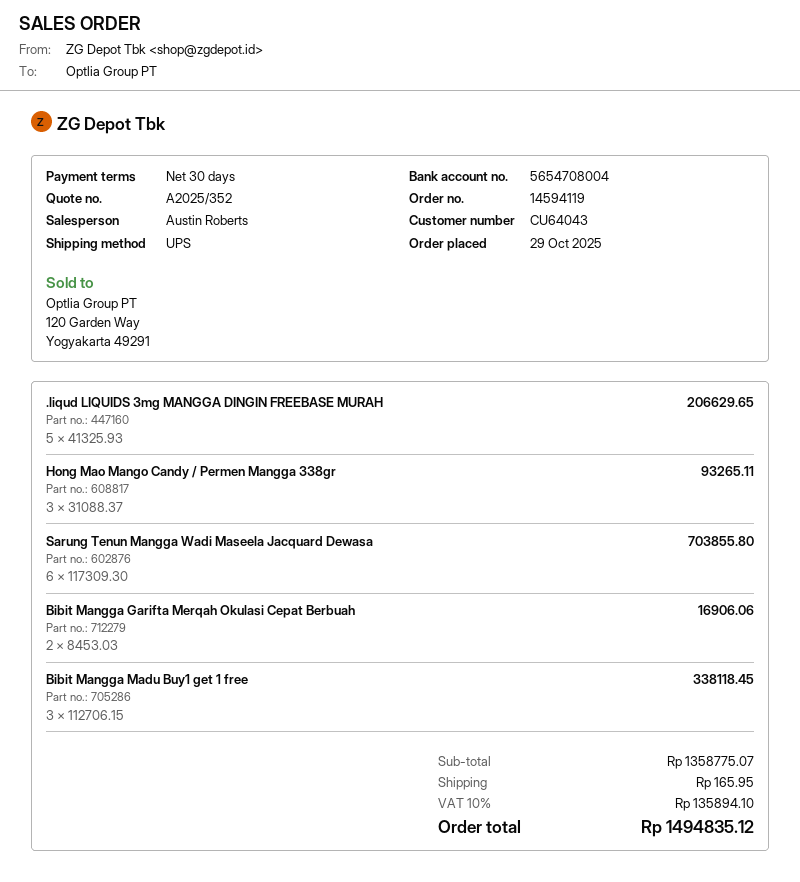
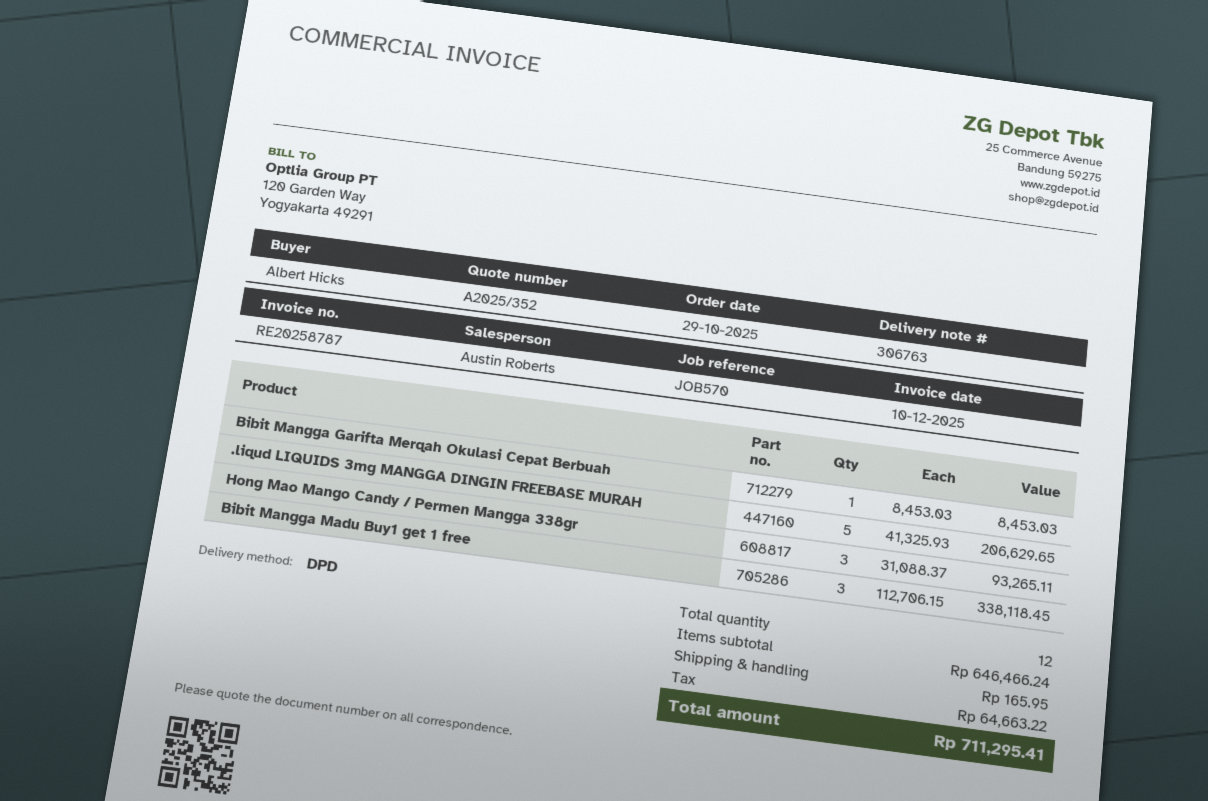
shipping method: UPS -> DPD
Sarung Tenun Mangga Wadi Maseela Jacquard Dewasa: 6 x 117309.30 = 703855.80 -> none
Bibit Mangga Garifta Merqah Okulasi Cepat Berbuah: 2 x 8453.03 = 16906.06 -> 1 x 8453.03 = 8453.03
subtotal: 1358775.07 -> 646466.24
tax: 135894.10 -> 64663.22
total: 1494835.12 -> 711295.41

